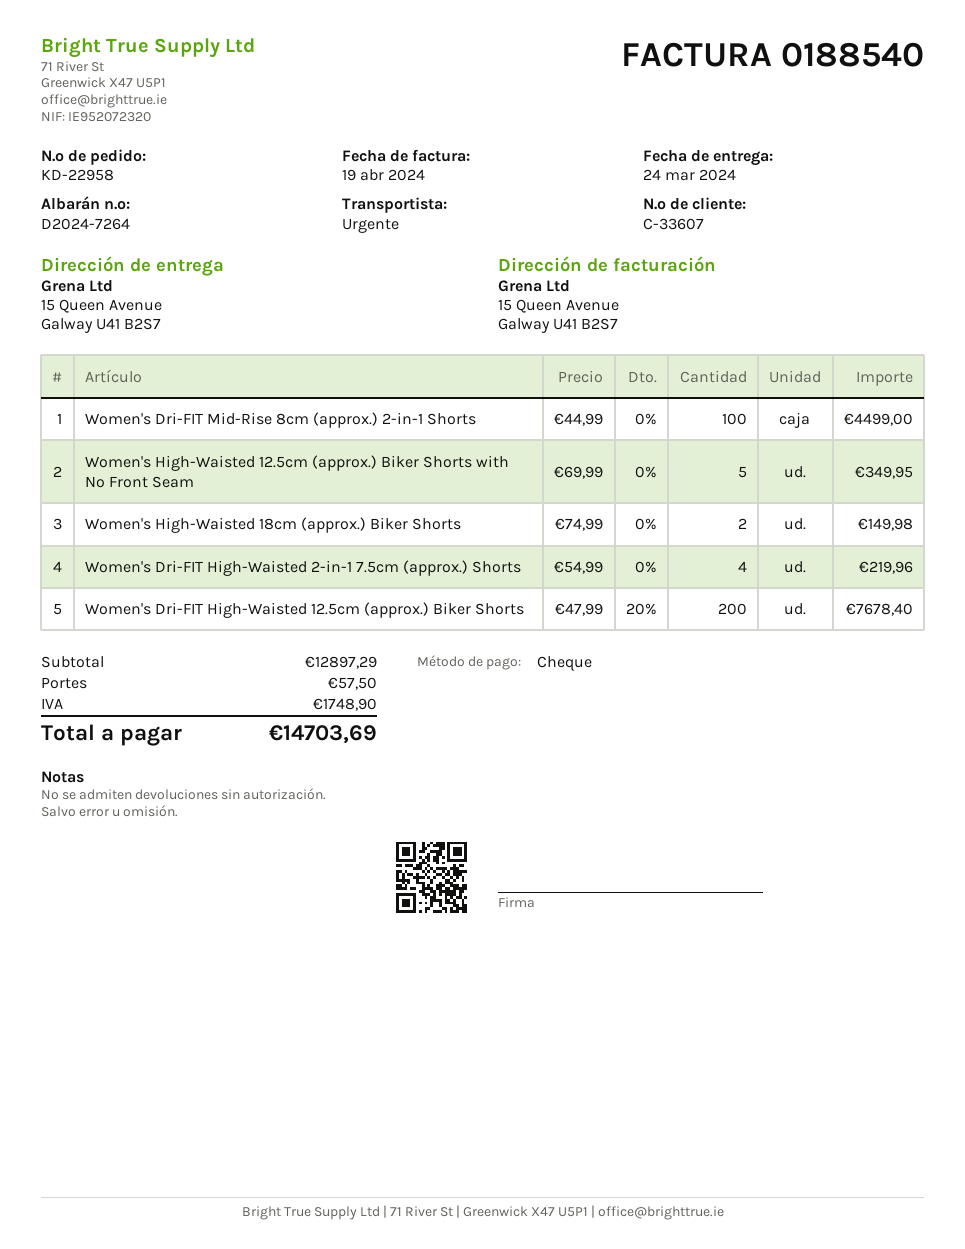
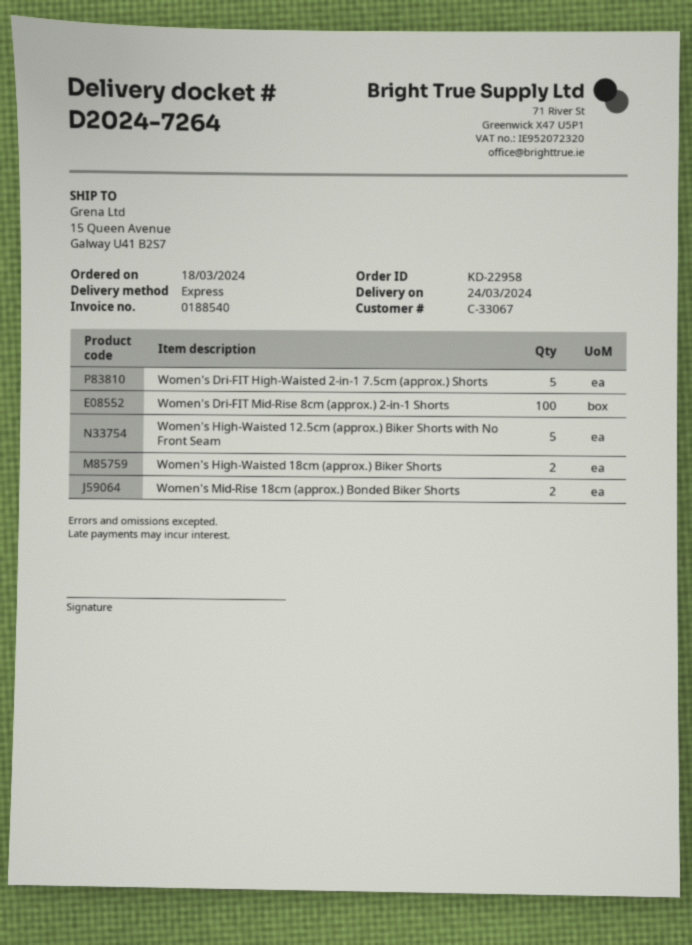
customer number: C-33607 -> C-33067
Women's Dri-FIT High-Waisted 2-in-1 7.5cm (approx.) Shorts: 4 -> 5
Women's Dri-FIT High-Waisted 12.5cm (approx.) Biker Shorts: 200 -> none
Women's Mid-Rise 18cm (approx.) Bonded Biker Shorts: none -> 2

